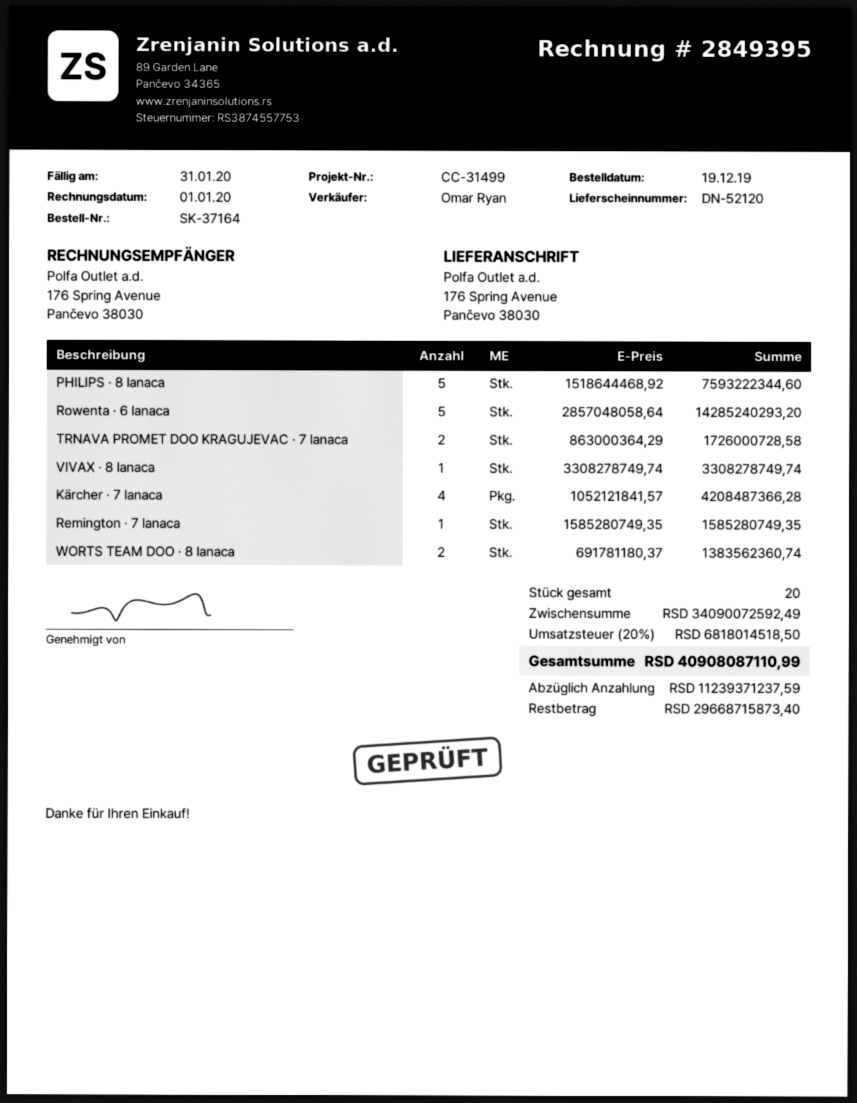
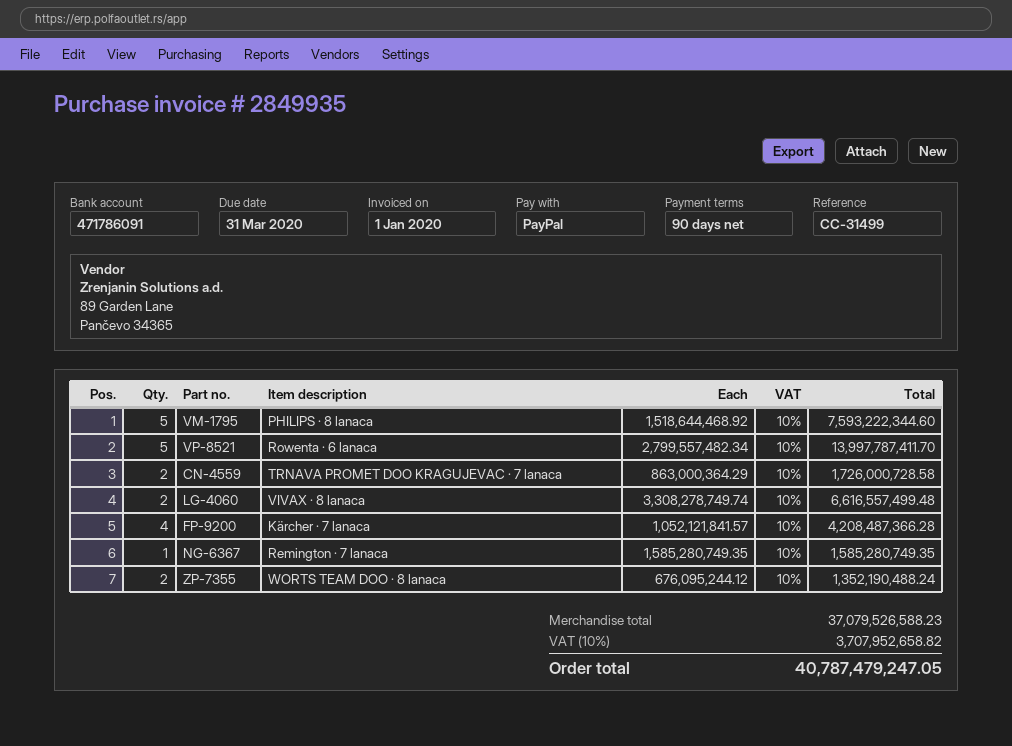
invoice number: 2849395 -> 2849935
due date: 2020-01-31 -> 2020-03-31
Rowenta · 6 lanaca: 5 x 2857048058.64 = 14285240293.20 -> 5 x 2799557482.34 = 13997787411.70
VIVAX · 8 lanaca: 1 x 3308278749.74 = 3308278749.74 -> 2 x 3308278749.74 = 6616557499.48
WORTS TEAM DOO · 8 lanaca: 2 x 691781180.37 = 1383562360.74 -> 2 x 676095244.12 = 1352190488.24
subtotal: 34090072592.49 -> 37079526588.23
tax: 20% = 6818014518.50 -> 10% = 3707952658.82
total: 40908087110.99 -> 40787479247.05

